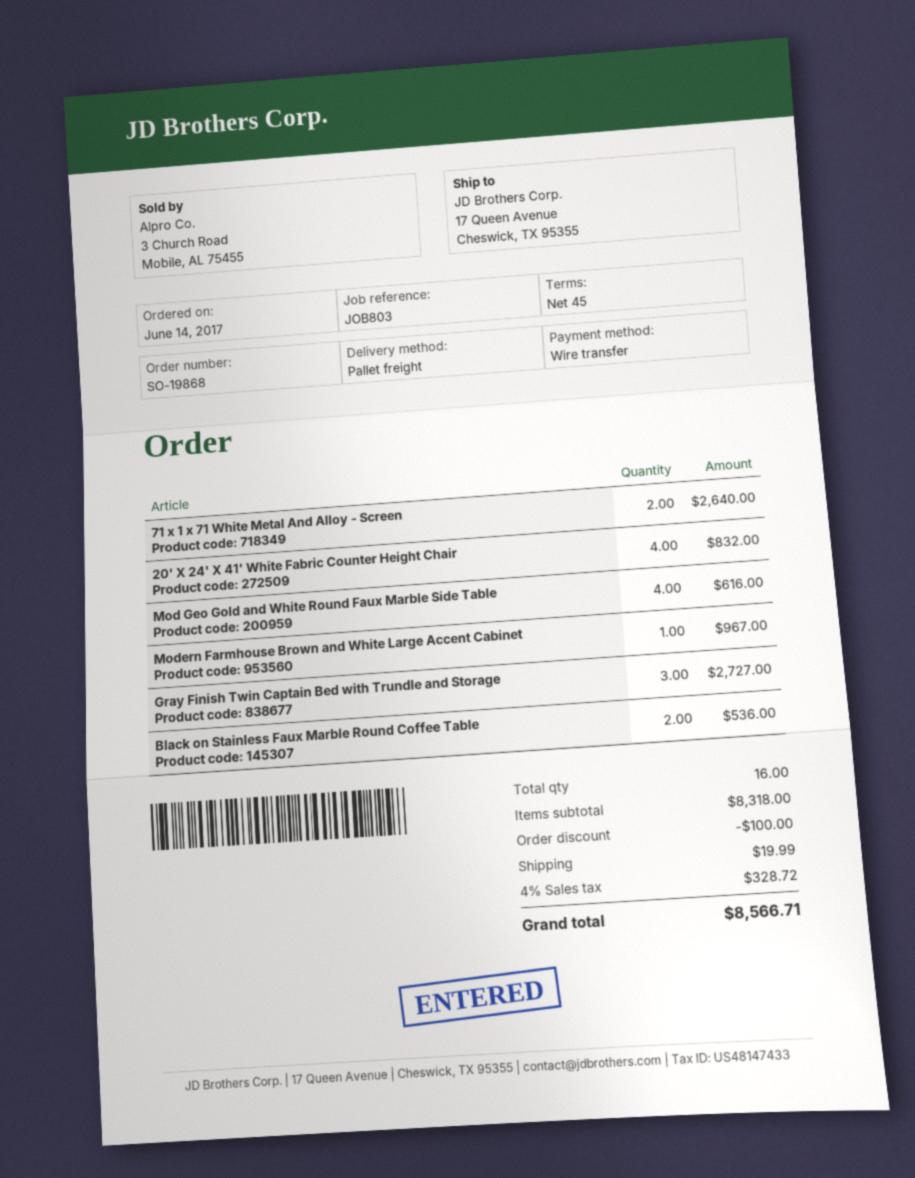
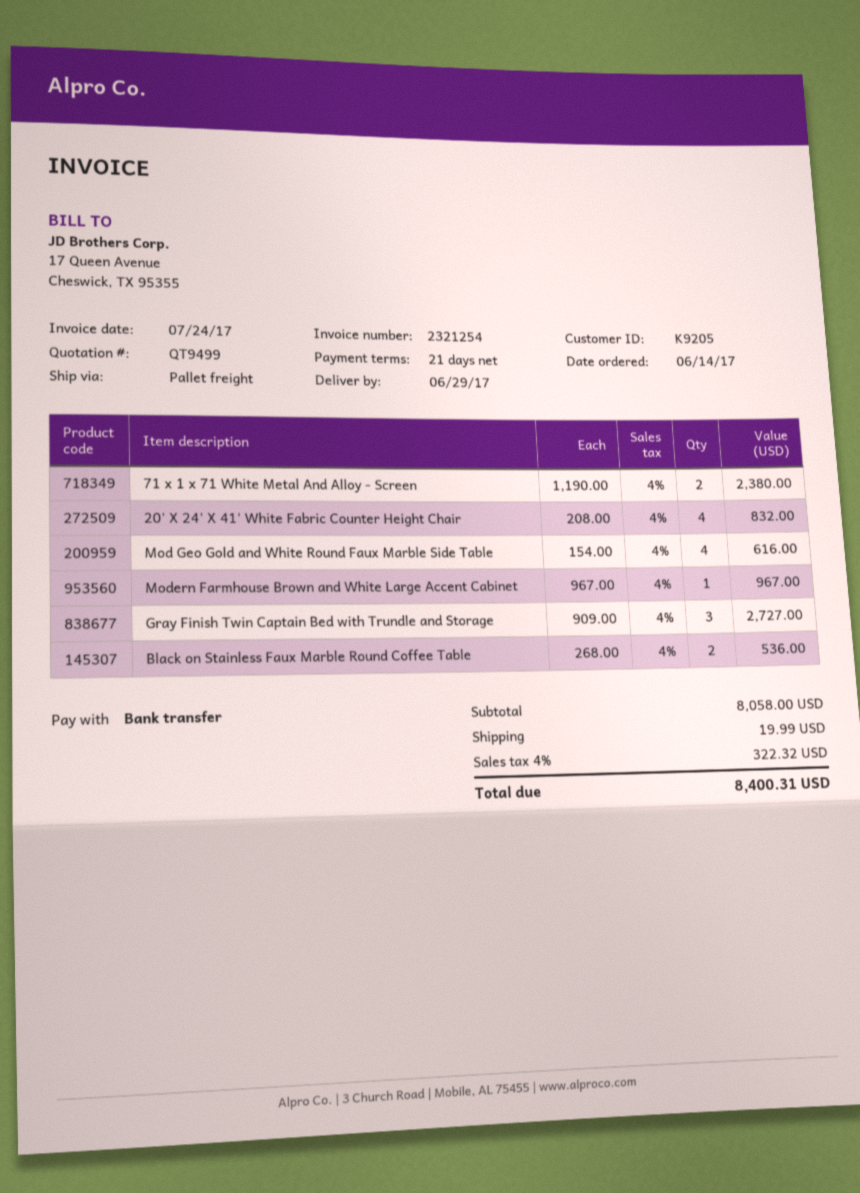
payment terms: 45 days -> 21 days
71 x 1 x 71 White Metal And Alloy - Screen: 2 for 2640.00 -> 2 for 2380.00
subtotal: 8318.00 -> 8058.00
discount: 100.00 -> none
tax: 4% = 328.72 -> 4% = 322.32
total: 8566.71 -> 8400.31

